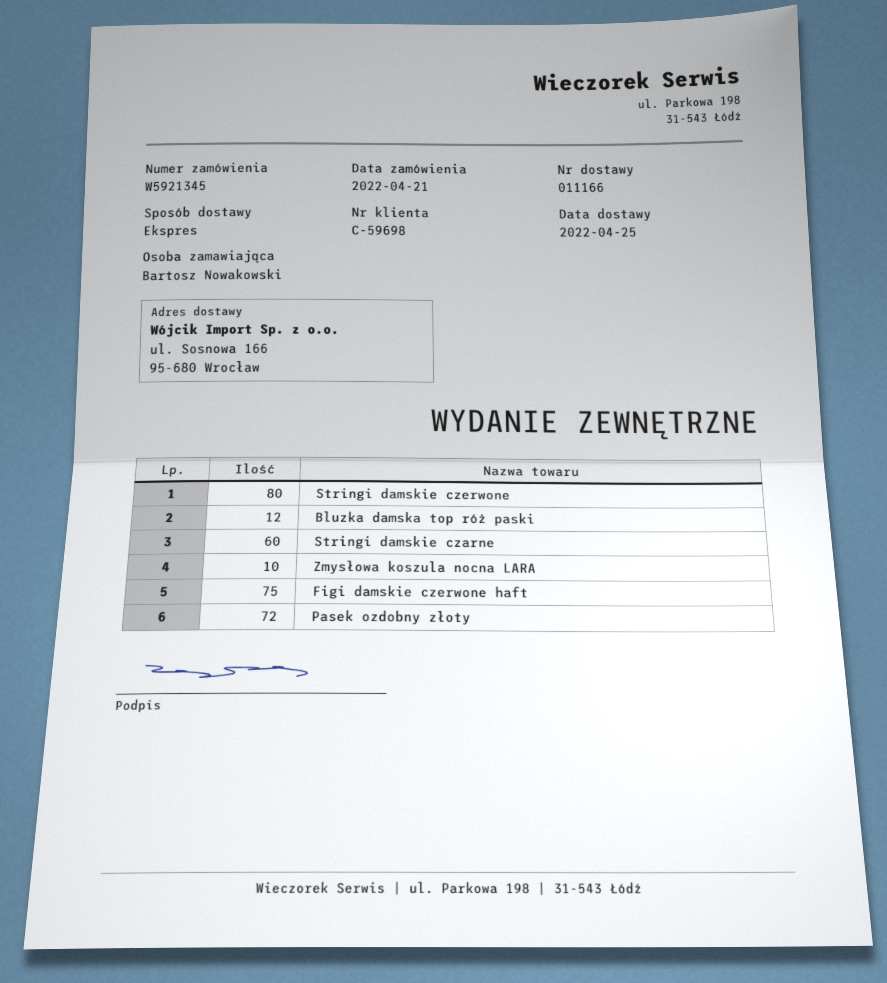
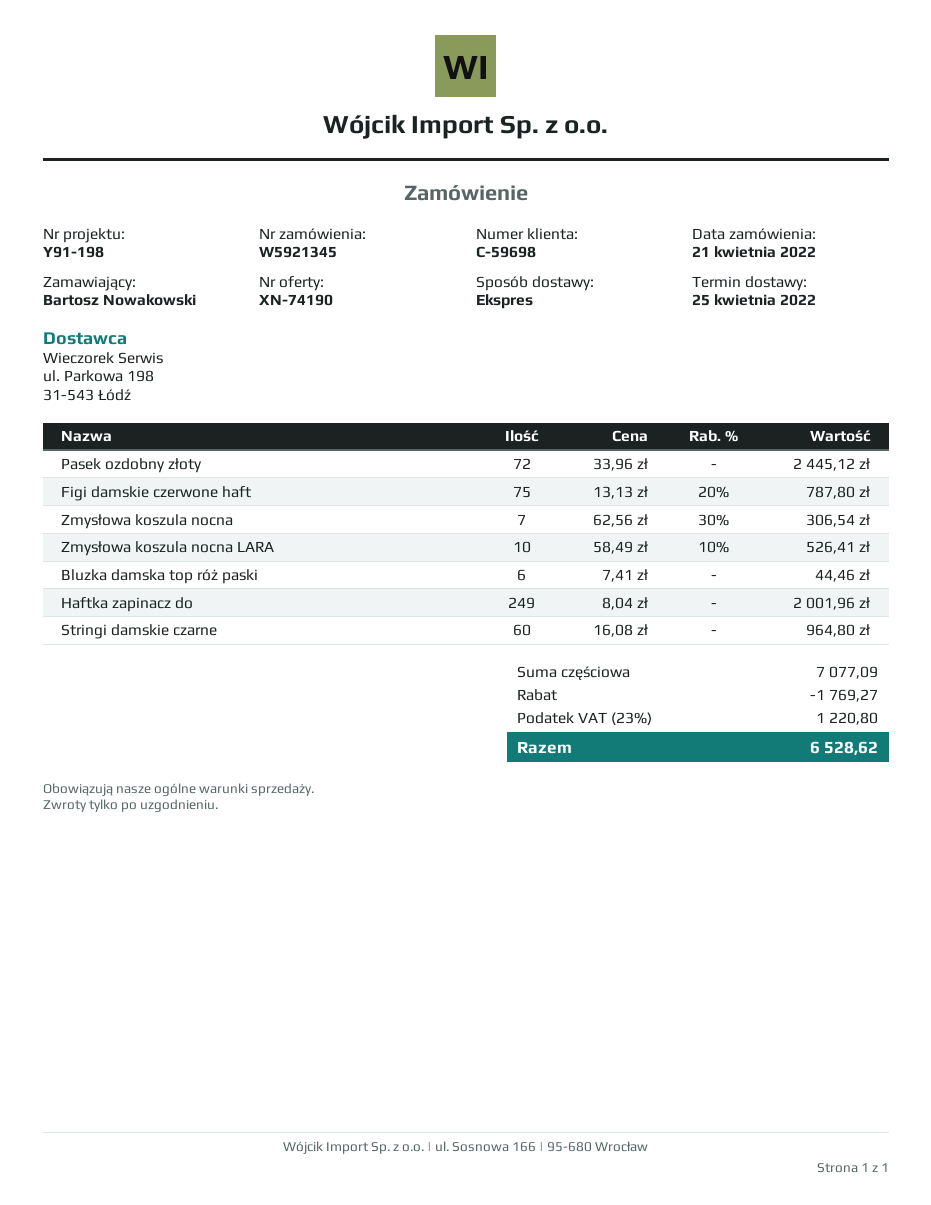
Stringi damskie czerwone: 80 -> none
Bluzka damska top róż paski: 12 -> 6
Zmysłowa koszula nocna: none -> 7
Haftka zapinacz do: none -> 249

